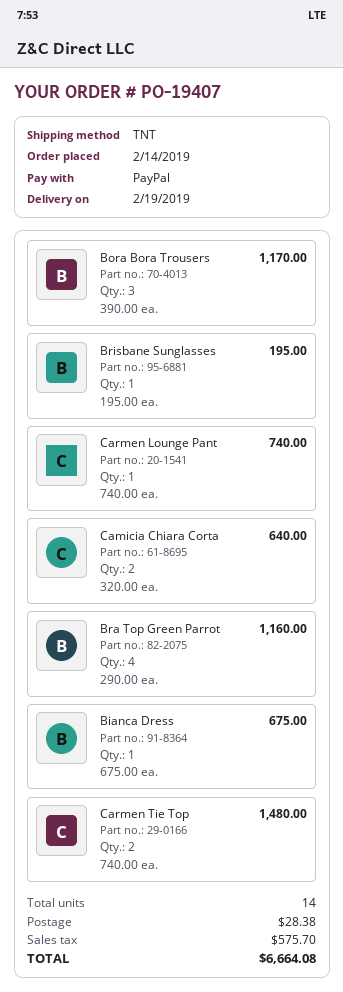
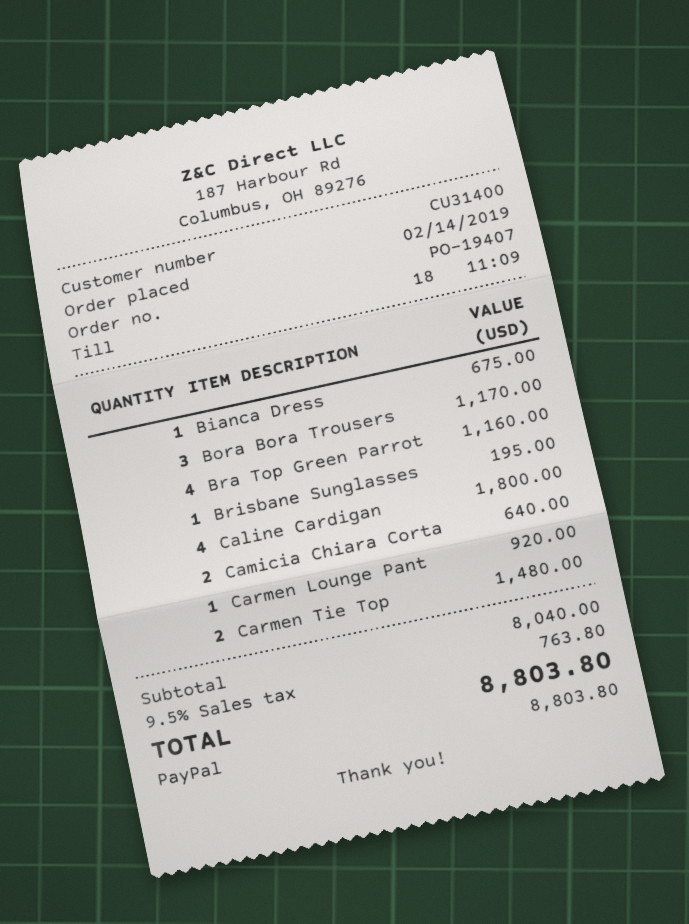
Carmen Lounge Pant: 1 for 740.00 -> 1 for 920.00
Caline Cardigan: none -> 4 for 1800.00
shipping: 28.38 -> none
tax: 575.70 -> 763.80
total: 6664.08 -> 8803.80

